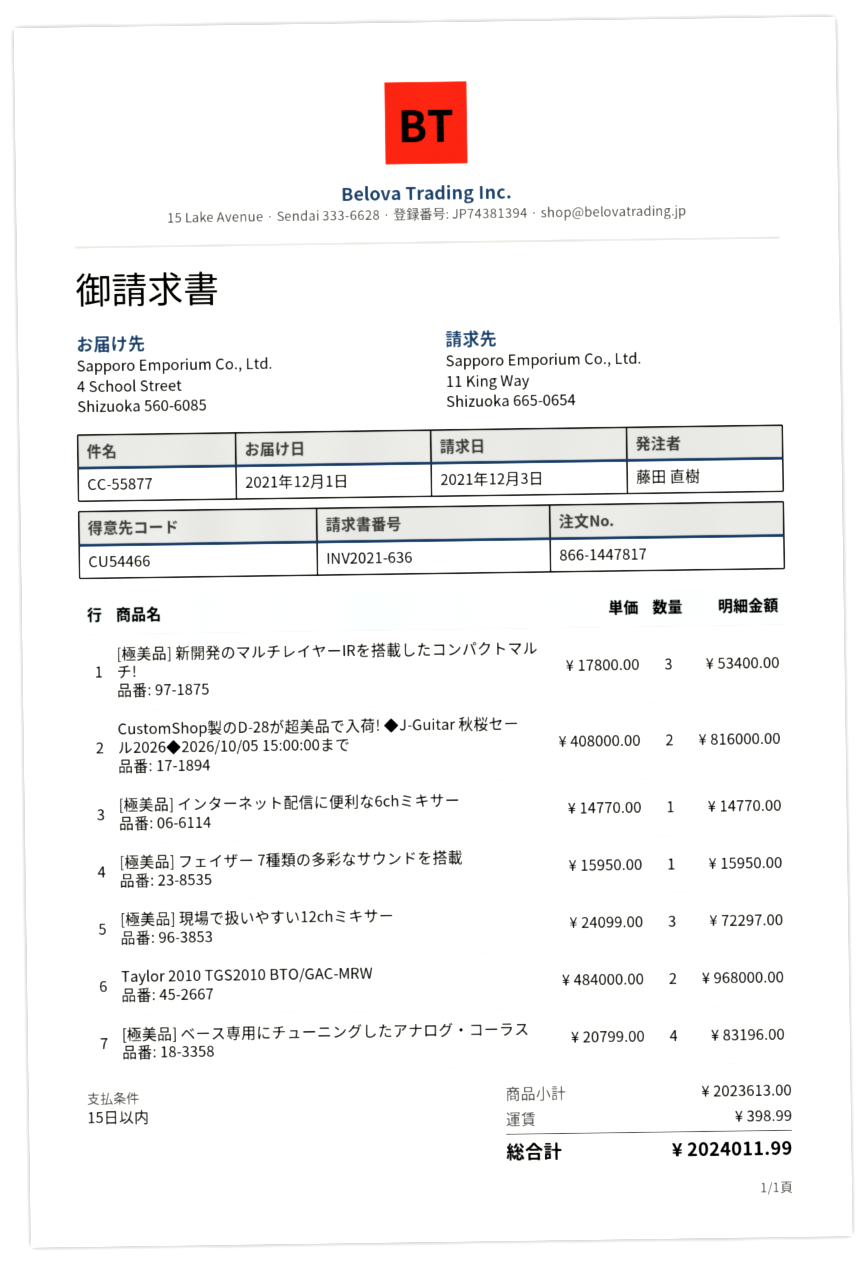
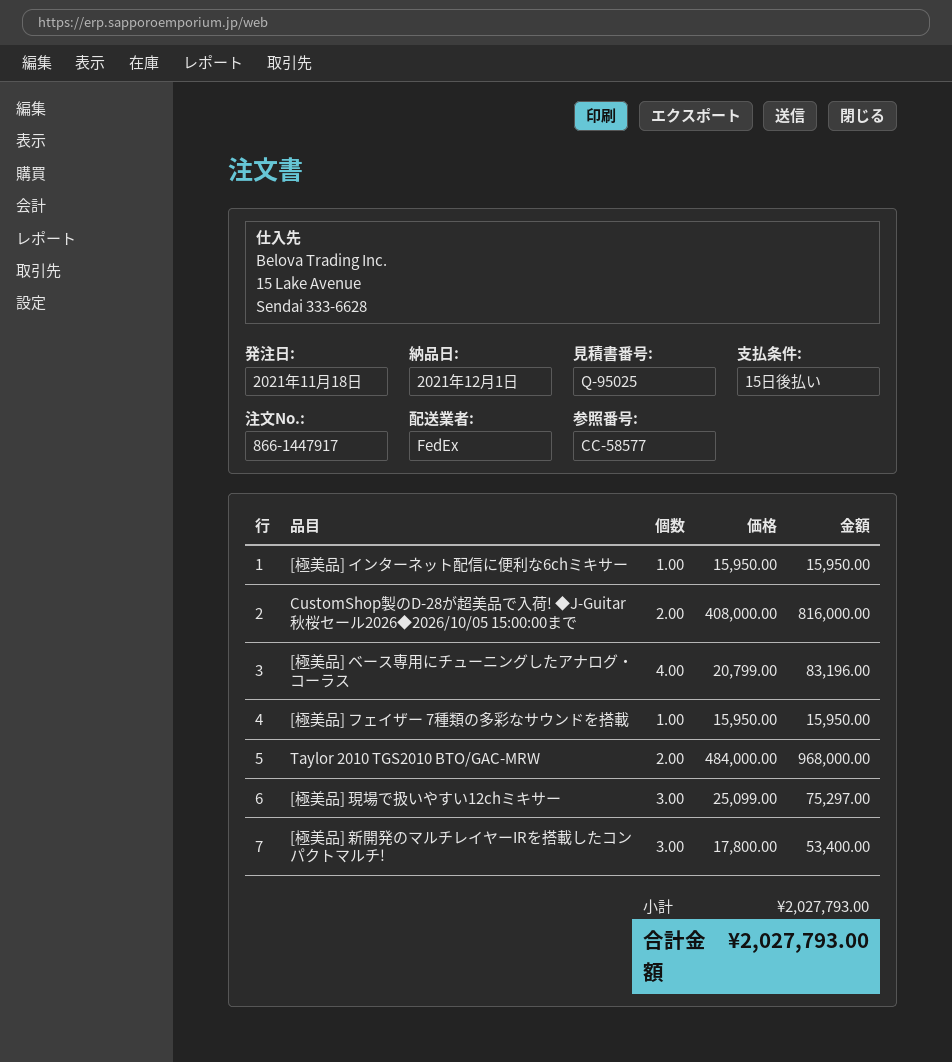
order number: 866-1447817 -> 866-1447917
reference: CC-55877 -> CC-58577
[極美品] インターネット配信に便利な6chミキサー: 1 x 14770.00 = 14770.00 -> 1 x 15950.00 = 15950.00
[極美品] 現場で扱いやすい12chミキサー: 3 x 24099.00 = 72297.00 -> 3 x 25099.00 = 75297.00
subtotal: 2023613.00 -> 2027793.00
shipping: 398.99 -> none
total: 2024011.99 -> 2027793.00

